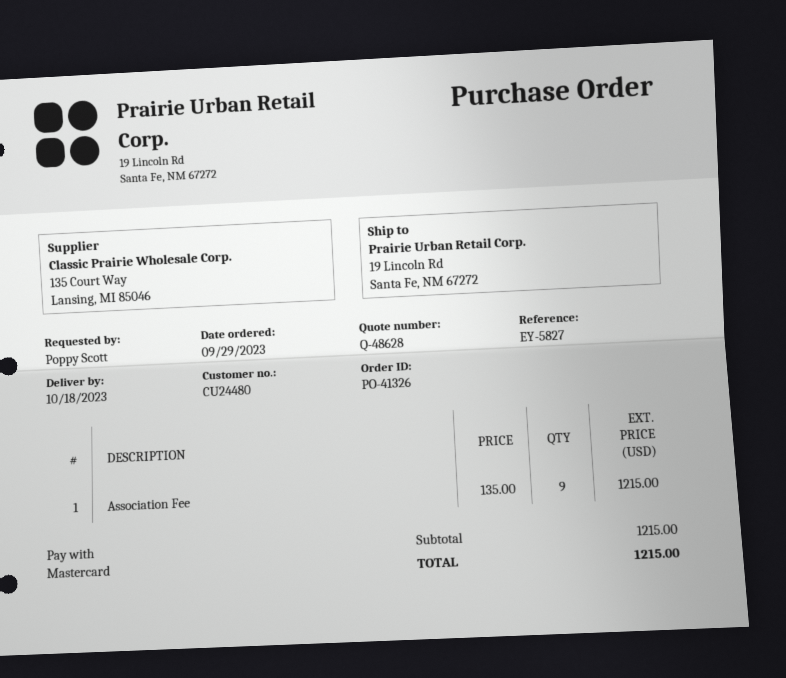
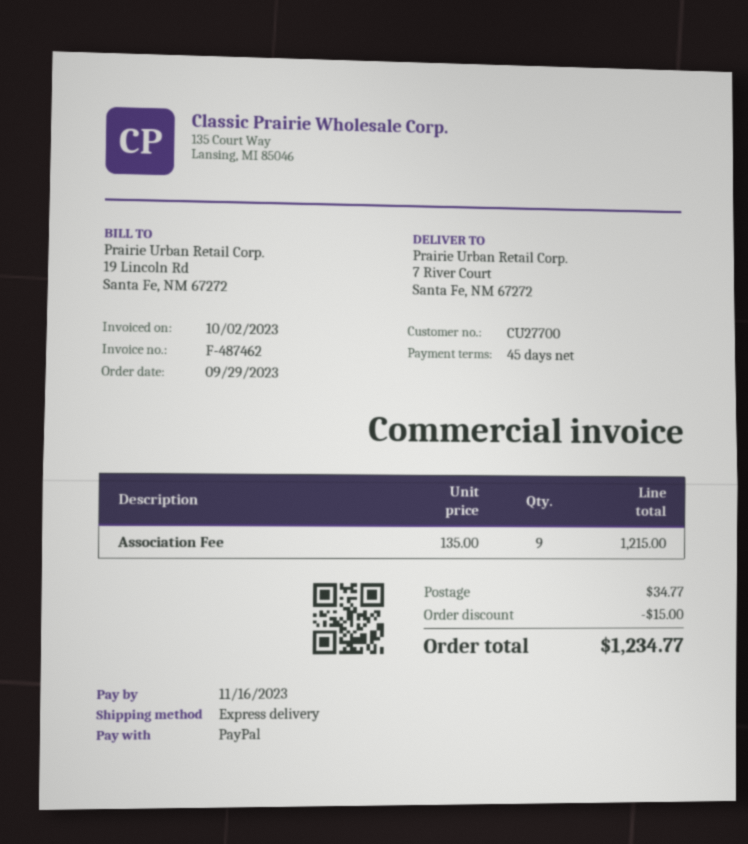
customer number: CU24480 -> CU27700
payment method: Mastercard -> PayPal
ship to: 19 Lincoln Rd, Santa Fe, NM 67272 -> 7 River Court, Santa Fe, NM 67272
discount: none -> 15.00
shipping: none -> 34.77
total: 1215.00 -> 1234.77

